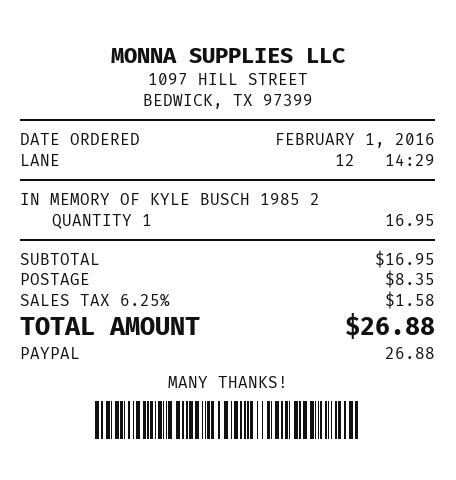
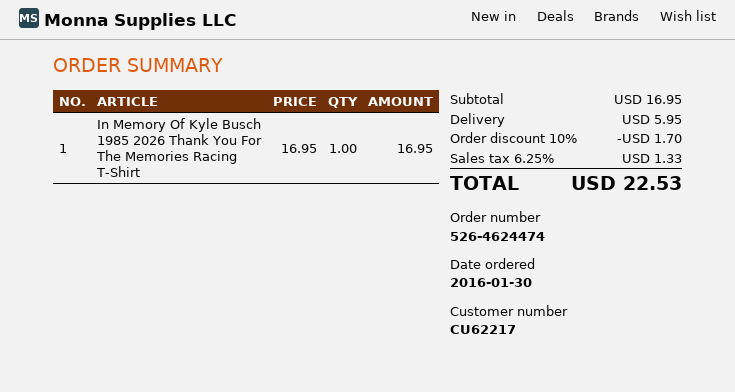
order date: 2016-02-01 -> 2016-01-30
discount: none -> 10% = 1.70
shipping: 8.35 -> 5.95
tax: 6.25% = 1.58 -> 6.25% = 1.33
total: 26.88 -> 22.53

